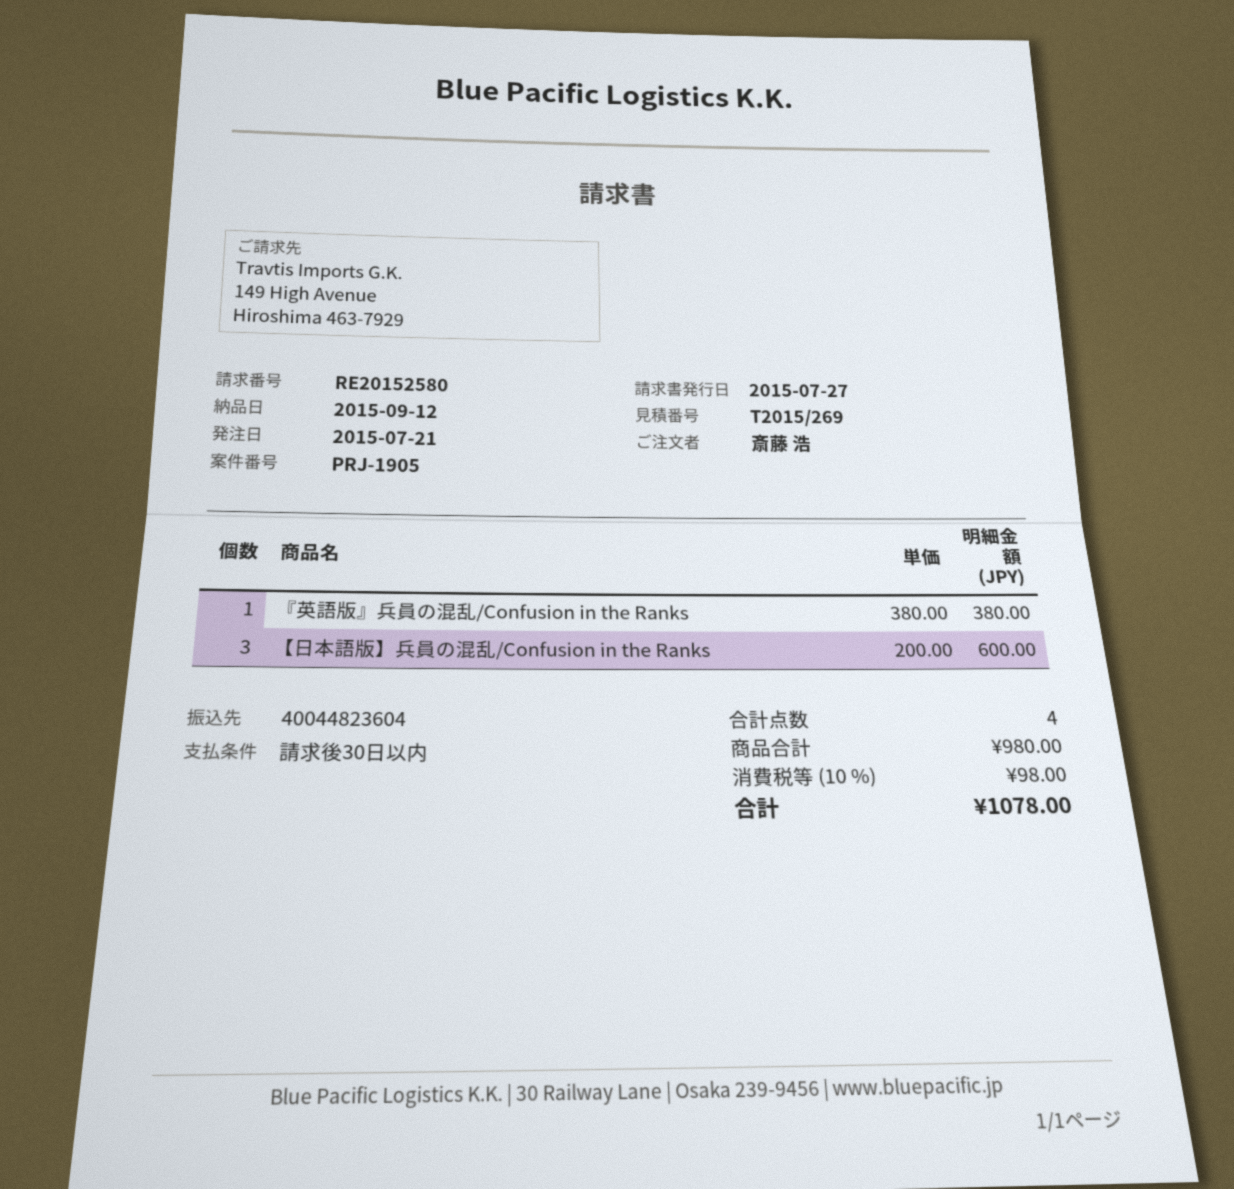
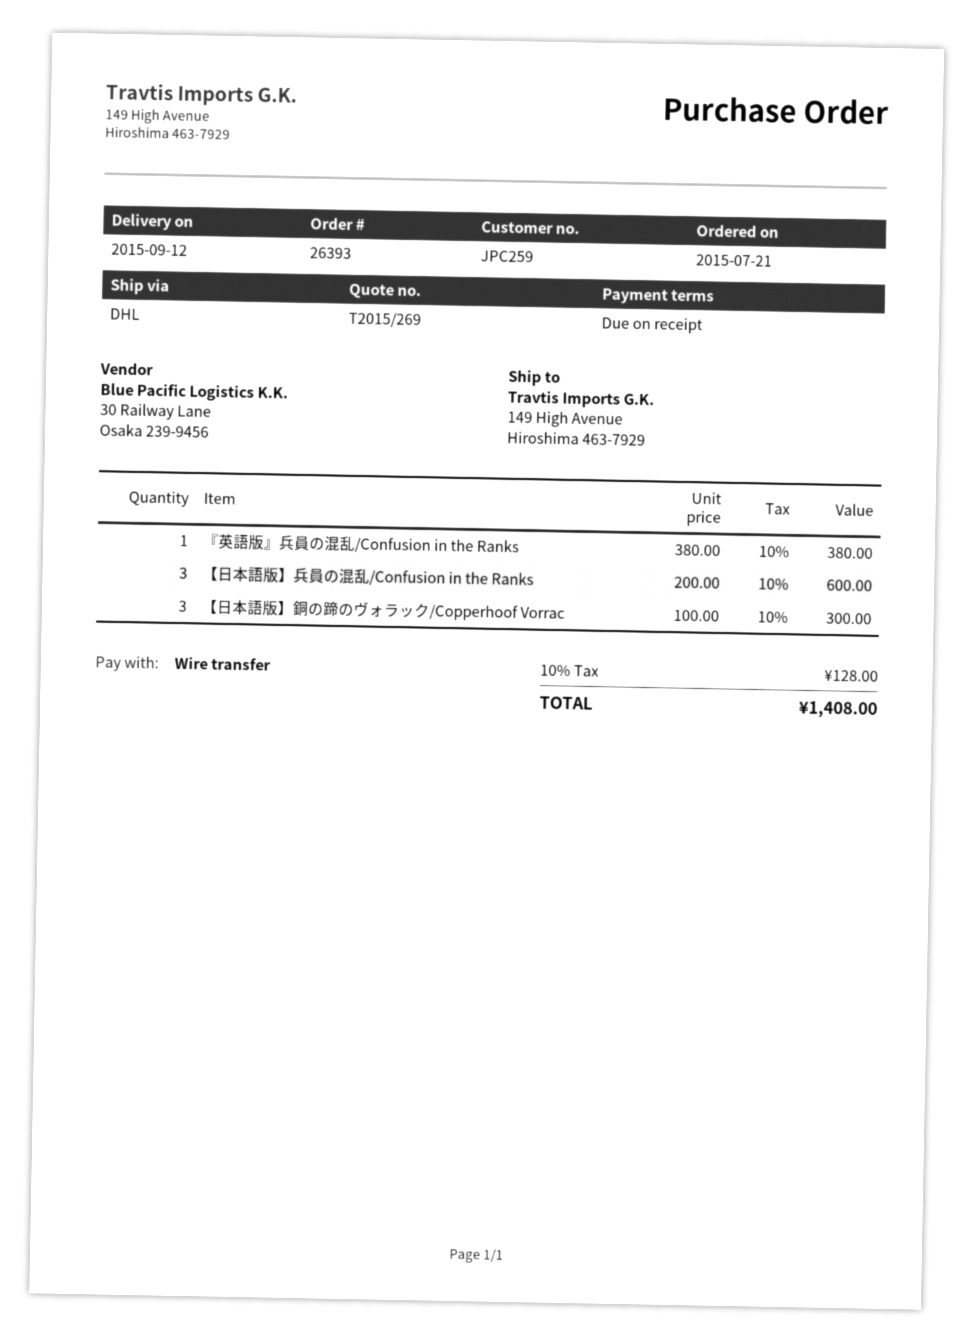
payment terms: 30 days -> on receipt
【日本語版】銅の蹄のヴォラック/Copperhoof Vorrac: none -> 3 x 100.00 = 300.00
tax: 10% = 98.00 -> 10% = 128.00
total: 1078.00 -> 1408.00

